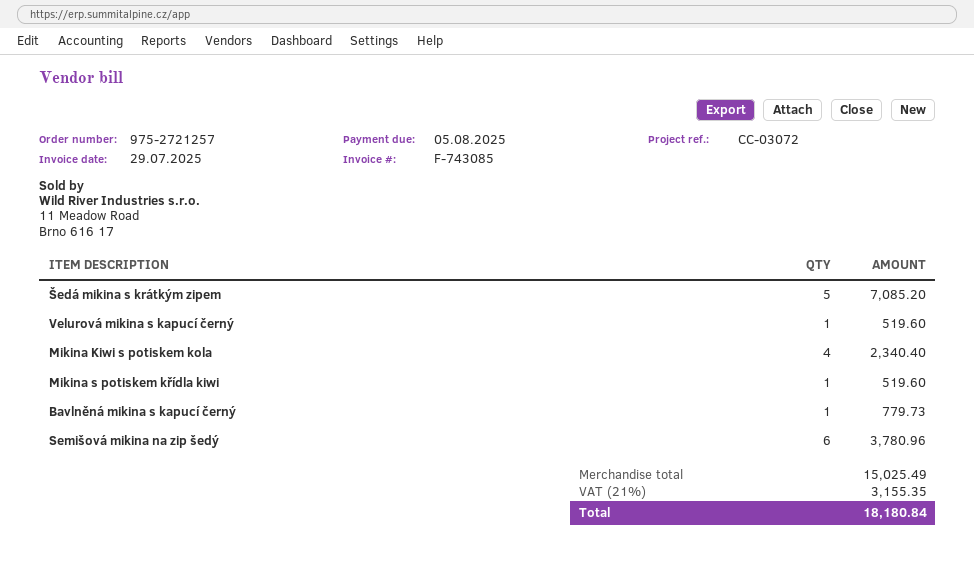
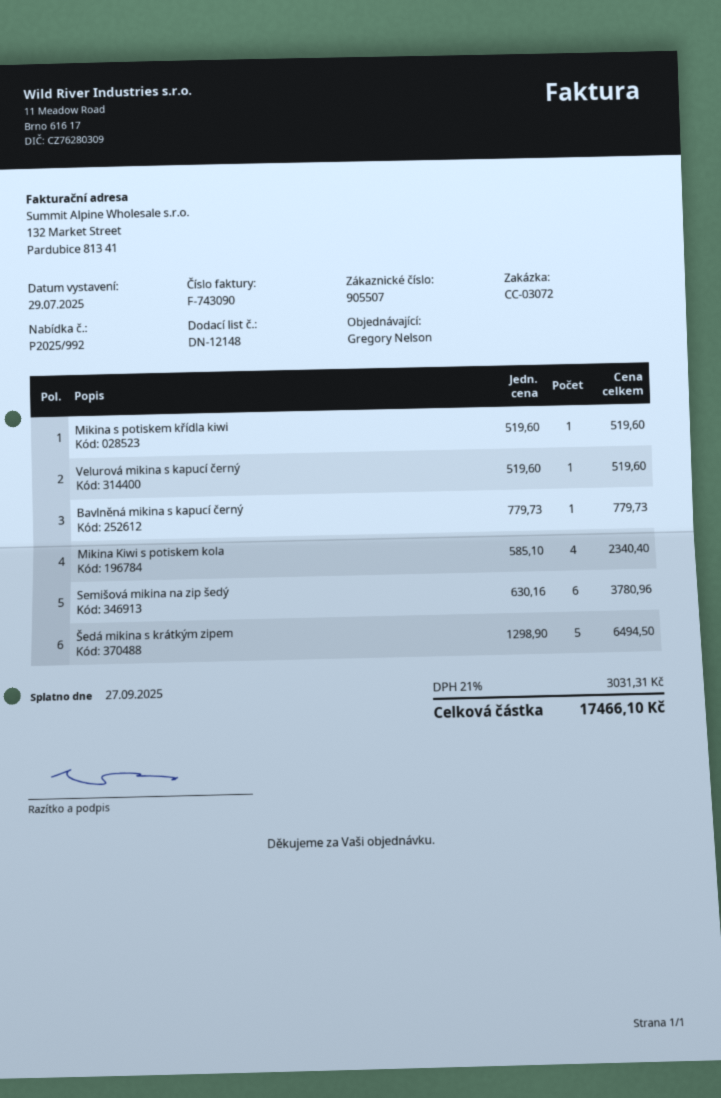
invoice number: F-743085 -> F-743090
due date: 2025-08-05 -> 2025-09-27
Šedá mikina s krátkým zipem: 5 for 7085.20 -> 5 for 6494.50
tax: 21% = 3155.35 -> 21% = 3031.31
total: 18180.84 -> 17466.10

